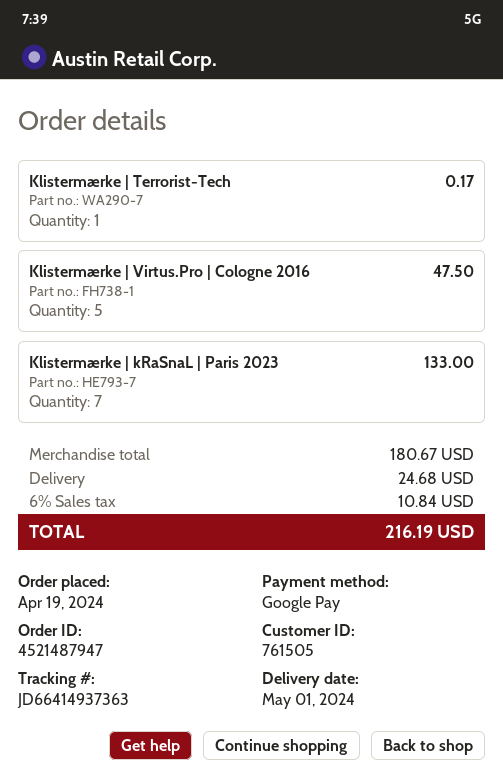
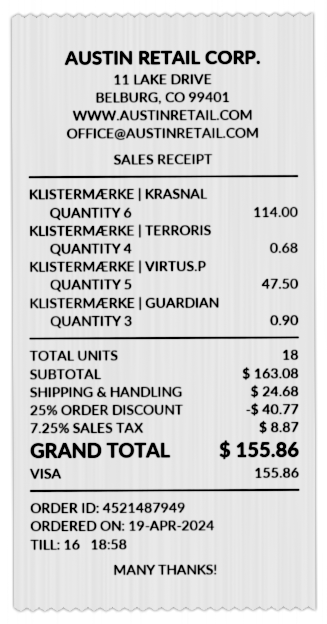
order number: 4521487947 -> 4521487949
payment method: Google Pay -> Visa
Klistermærke | Terrorist-Tech: 1 for 0.17 -> 4 for 0.68
Klistermærke | kRaSnaL | Paris 2023: 7 for 133.00 -> 6 for 114.00
KLISTERMÆRKE | GUARDIAN: none -> 3 for 0.90
subtotal: 180.67 -> 163.08
discount: none -> 25% = 40.77
tax: 6% = 10.84 -> 7.25% = 8.87
total: 216.19 -> 155.86

